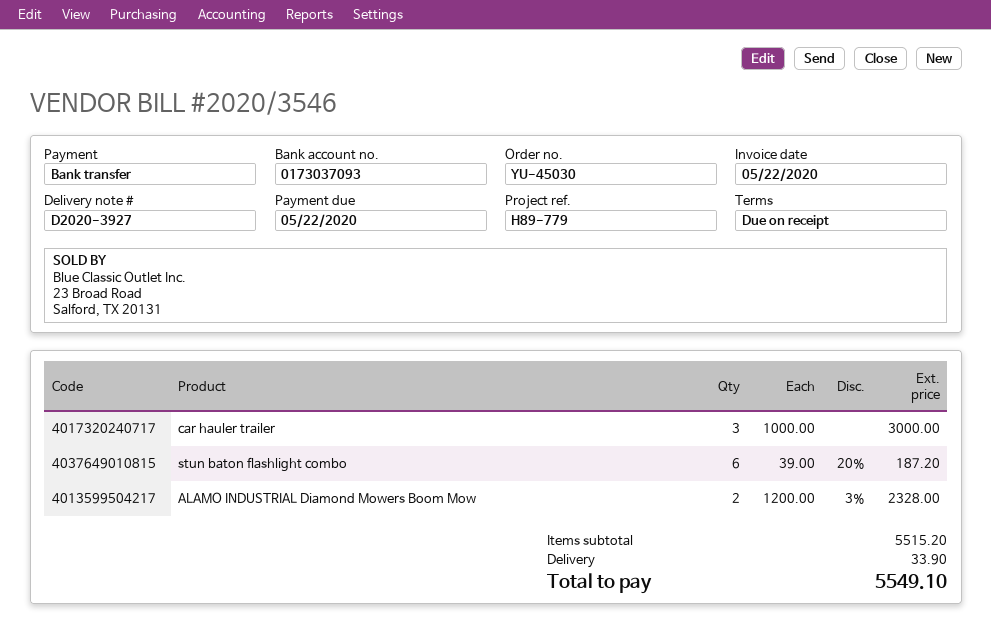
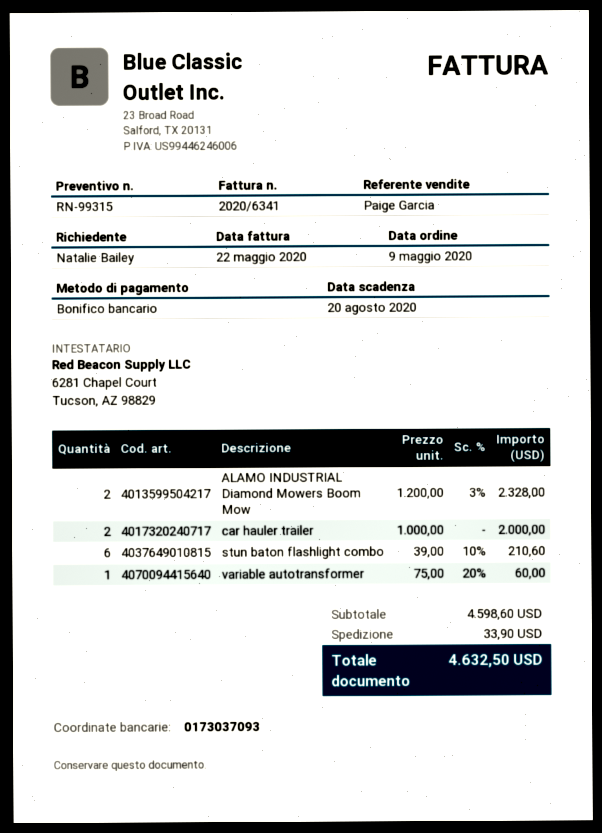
invoice number: 2020/3546 -> 2020/6341
due date: 2020-05-22 -> 2020-08-20
car hauler trailer: 3 x 1000.00 = 3000.00 -> 2 x 1000.00 = 2000.00
stun baton flashlight combo: 6 x 39.00 - 20% = 187.20 -> 6 x 39.00 - 10% = 210.60
variable autotransformer: none -> 1 x 75.00 - 20% = 60.00
subtotal: 5515.20 -> 4598.60
total: 5549.10 -> 4632.50

